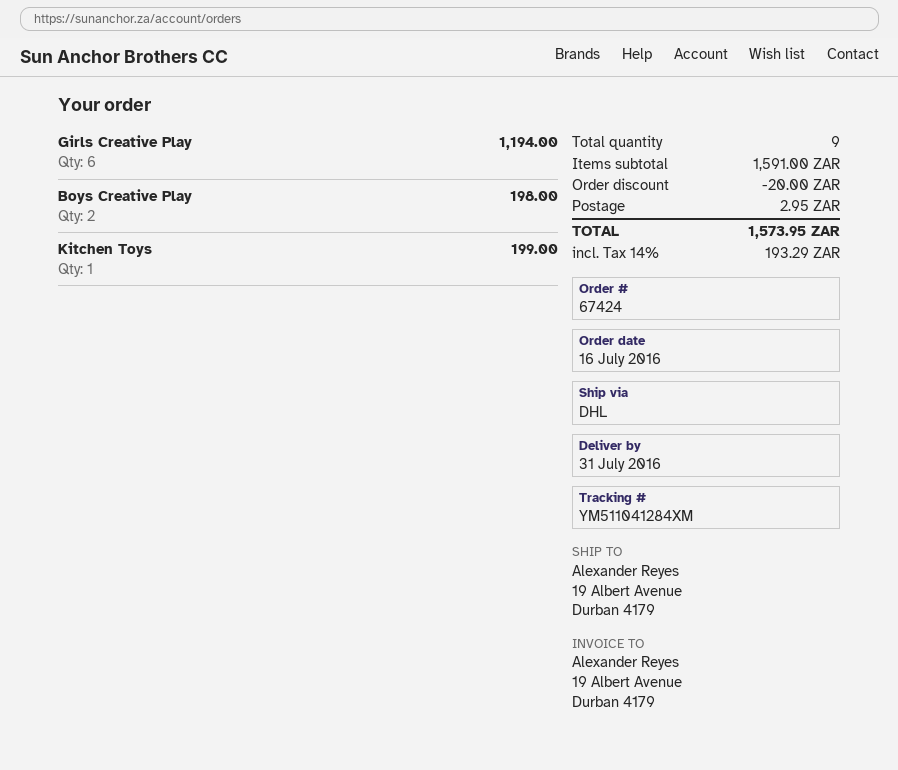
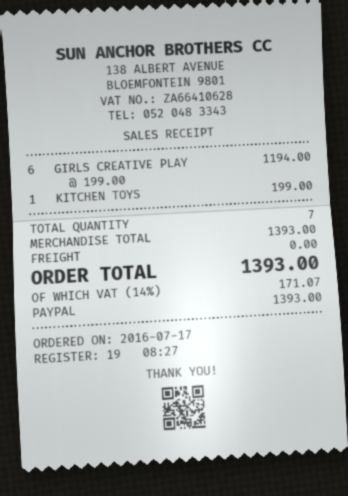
order date: 2016-07-16 -> 2016-07-17
Boys Creative Play: 2 for 198.00 -> none
total quantity: 9 -> 7
subtotal: 1591.00 -> 1393.00
discount: 20.00 -> none
shipping: 2.95 -> 0.00
tax: 14% = 193.29 -> 14% = 171.07
total: 1573.95 -> 1393.00

